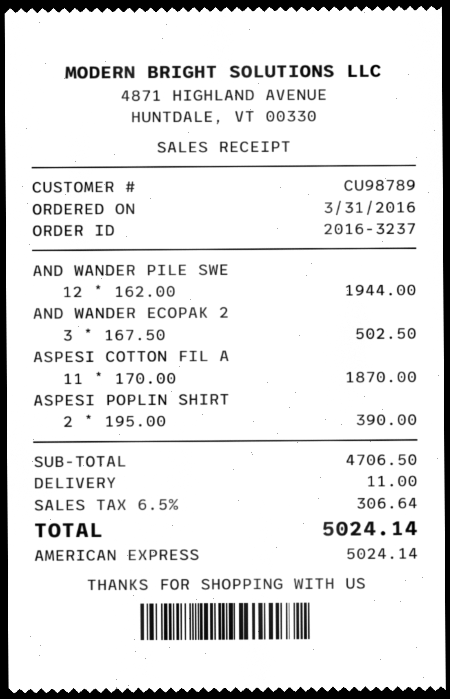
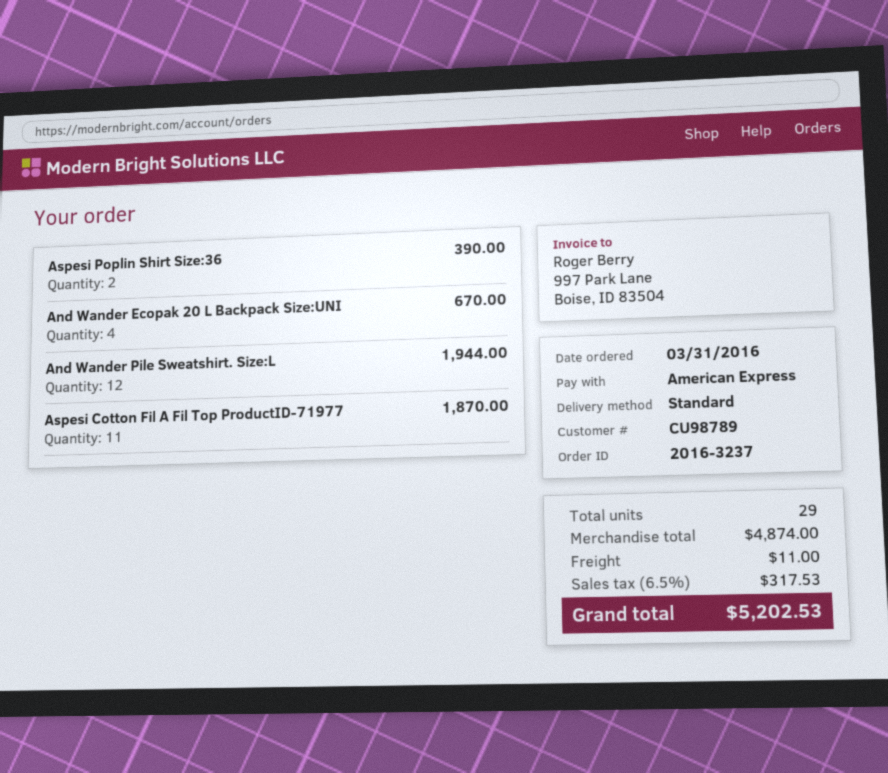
AND WANDER ECOPAK 2: 3 for 502.50 -> 4 for 670.00
subtotal: 4706.50 -> 4874.00
tax: 6.5% = 306.64 -> 6.5% = 317.53
total: 5024.14 -> 5202.53

